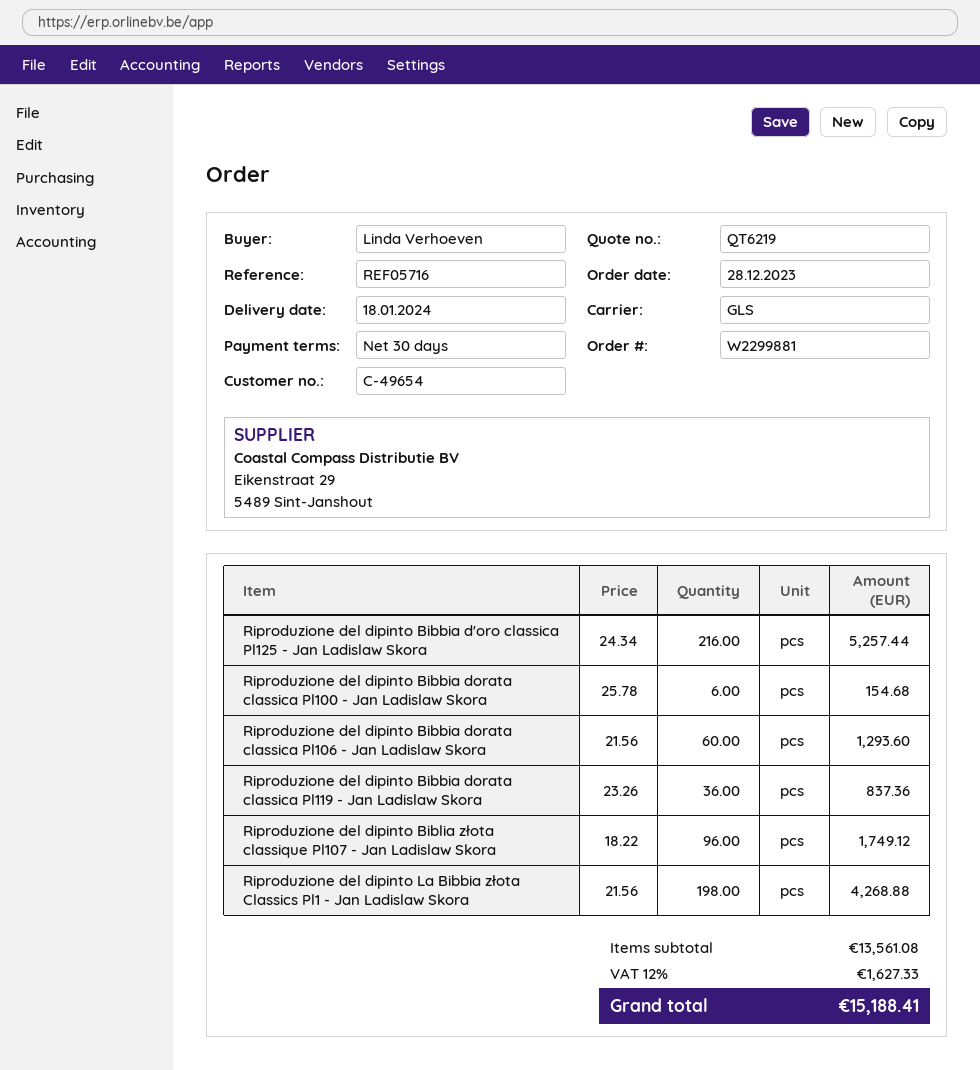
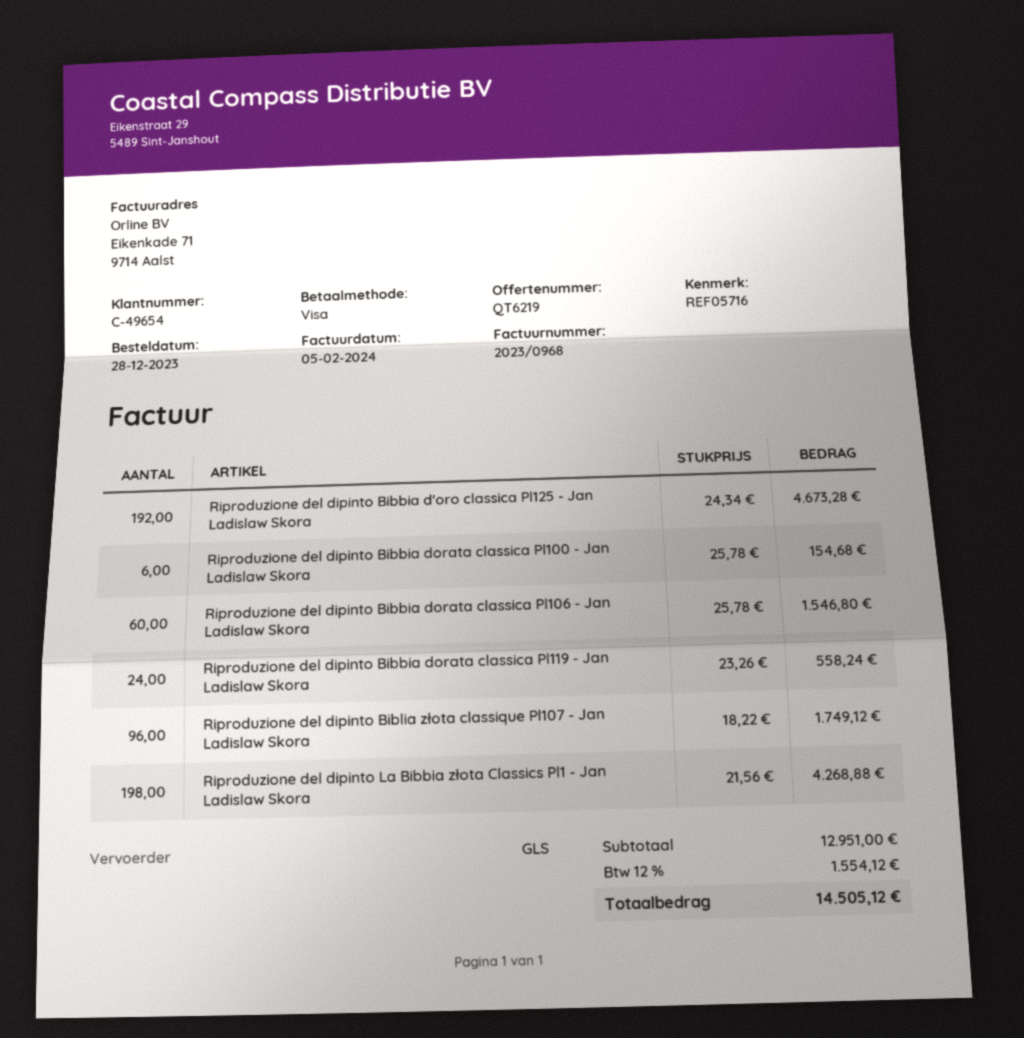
Riproduzione del dipinto Bibbia d'oro classica Pl125 - Jan Ladislaw Skora: 216 x 24.34 = 5257.44 -> 192 x 24.34 = 4673.28
Riproduzione del dipinto Bibbia dorata classica Pl106 - Jan Ladislaw Skora: 60 x 21.56 = 1293.60 -> 60 x 25.78 = 1546.80
Riproduzione del dipinto Bibbia dorata classica Pl119 - Jan Ladislaw Skora: 36 x 23.26 = 837.36 -> 24 x 23.26 = 558.24
subtotal: 13561.08 -> 12951.00
tax: 12% = 1627.33 -> 12% = 1554.12
total: 15188.41 -> 14505.12

